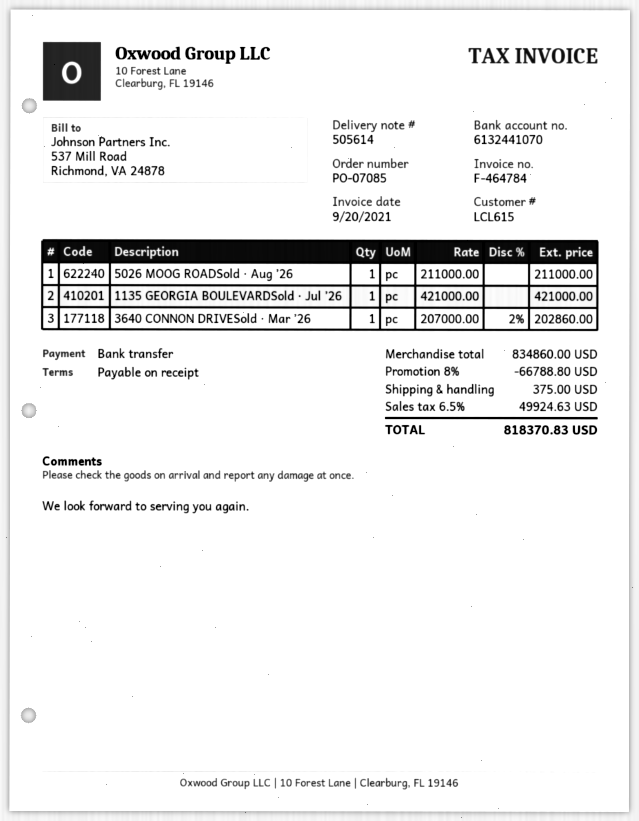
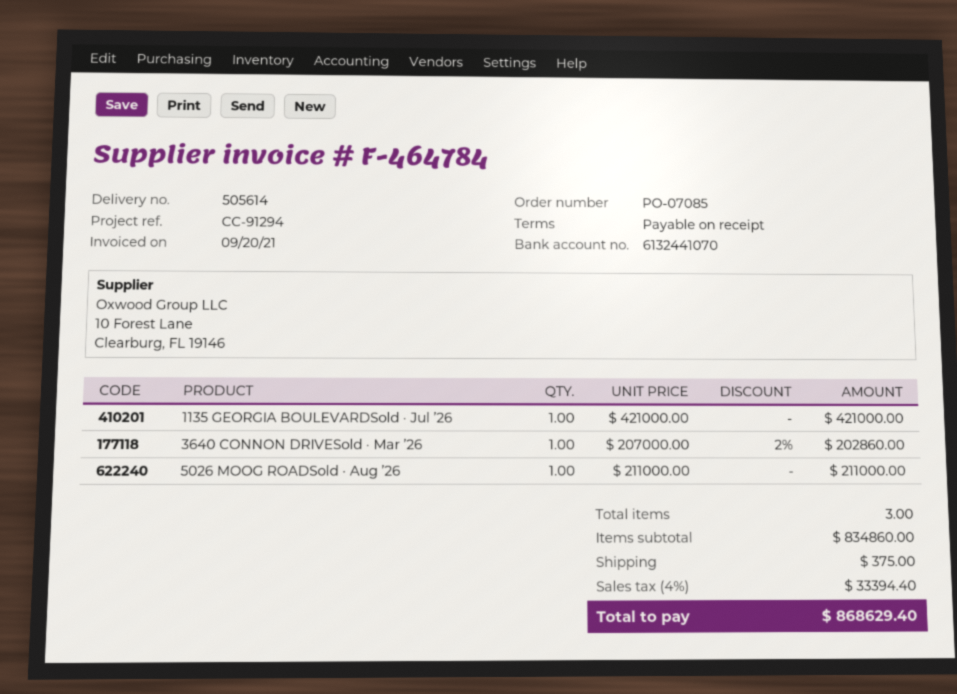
discount: 8% = 66788.80 -> none
tax: 6.5% = 49924.63 -> 4% = 33394.40
total: 818370.83 -> 868629.40

